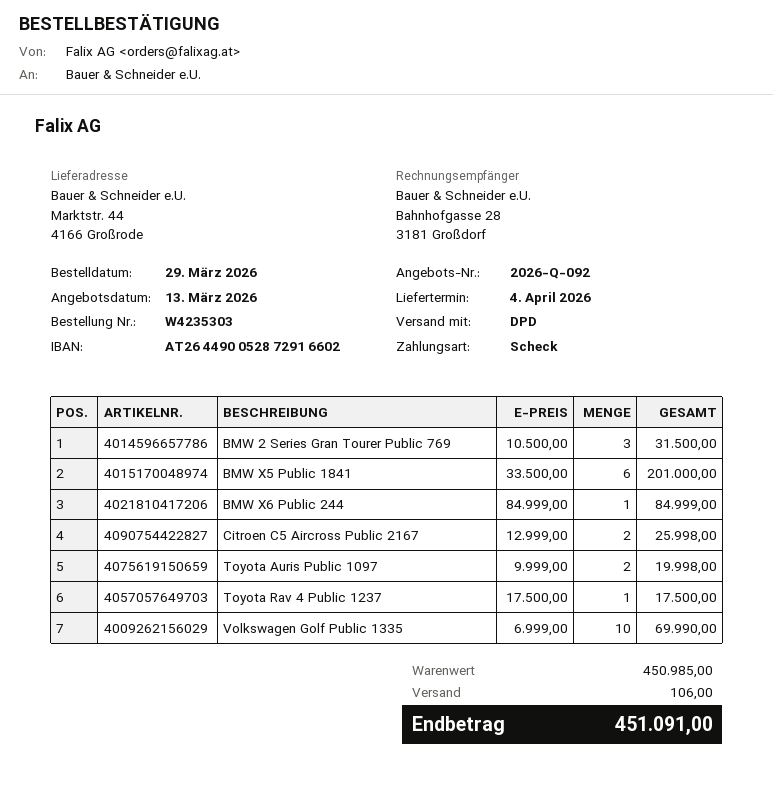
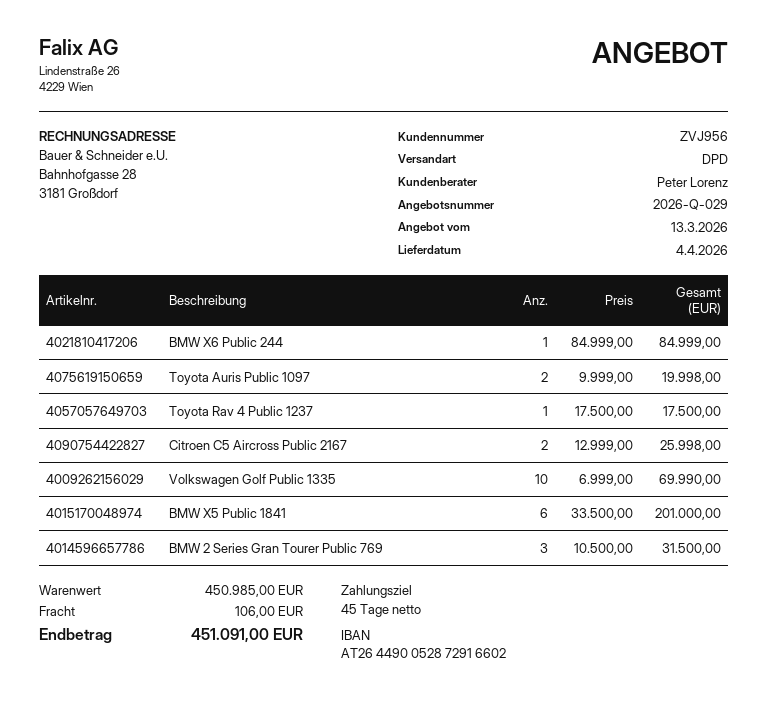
quote number: 2026-Q-092 -> 2026-Q-029

